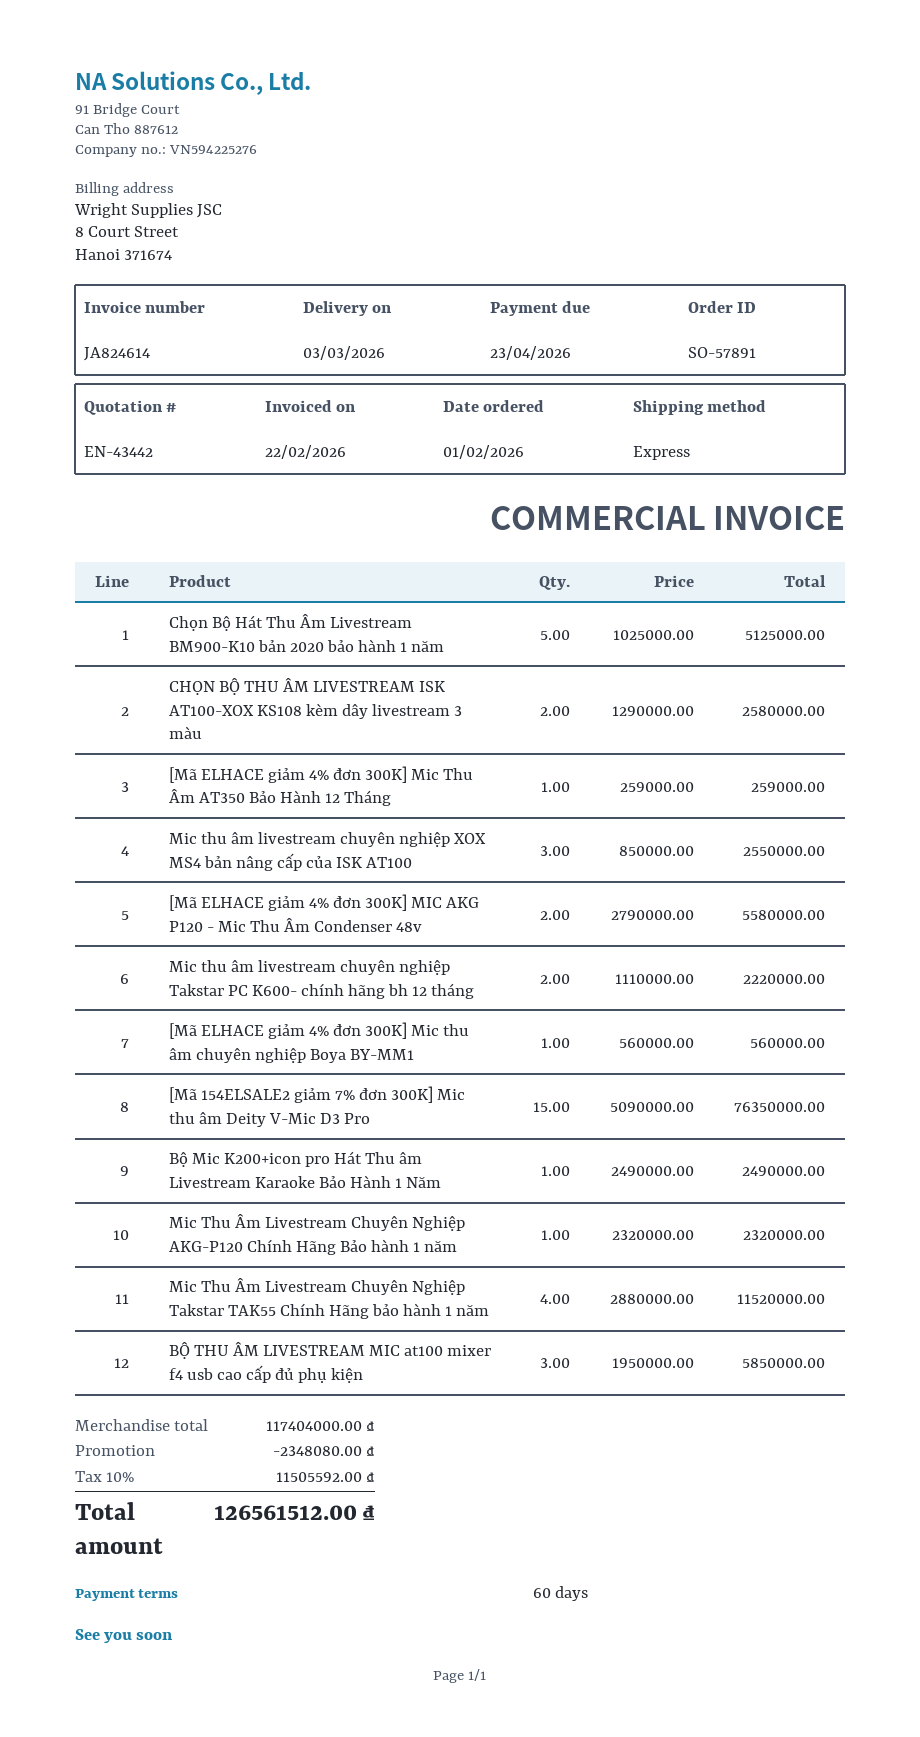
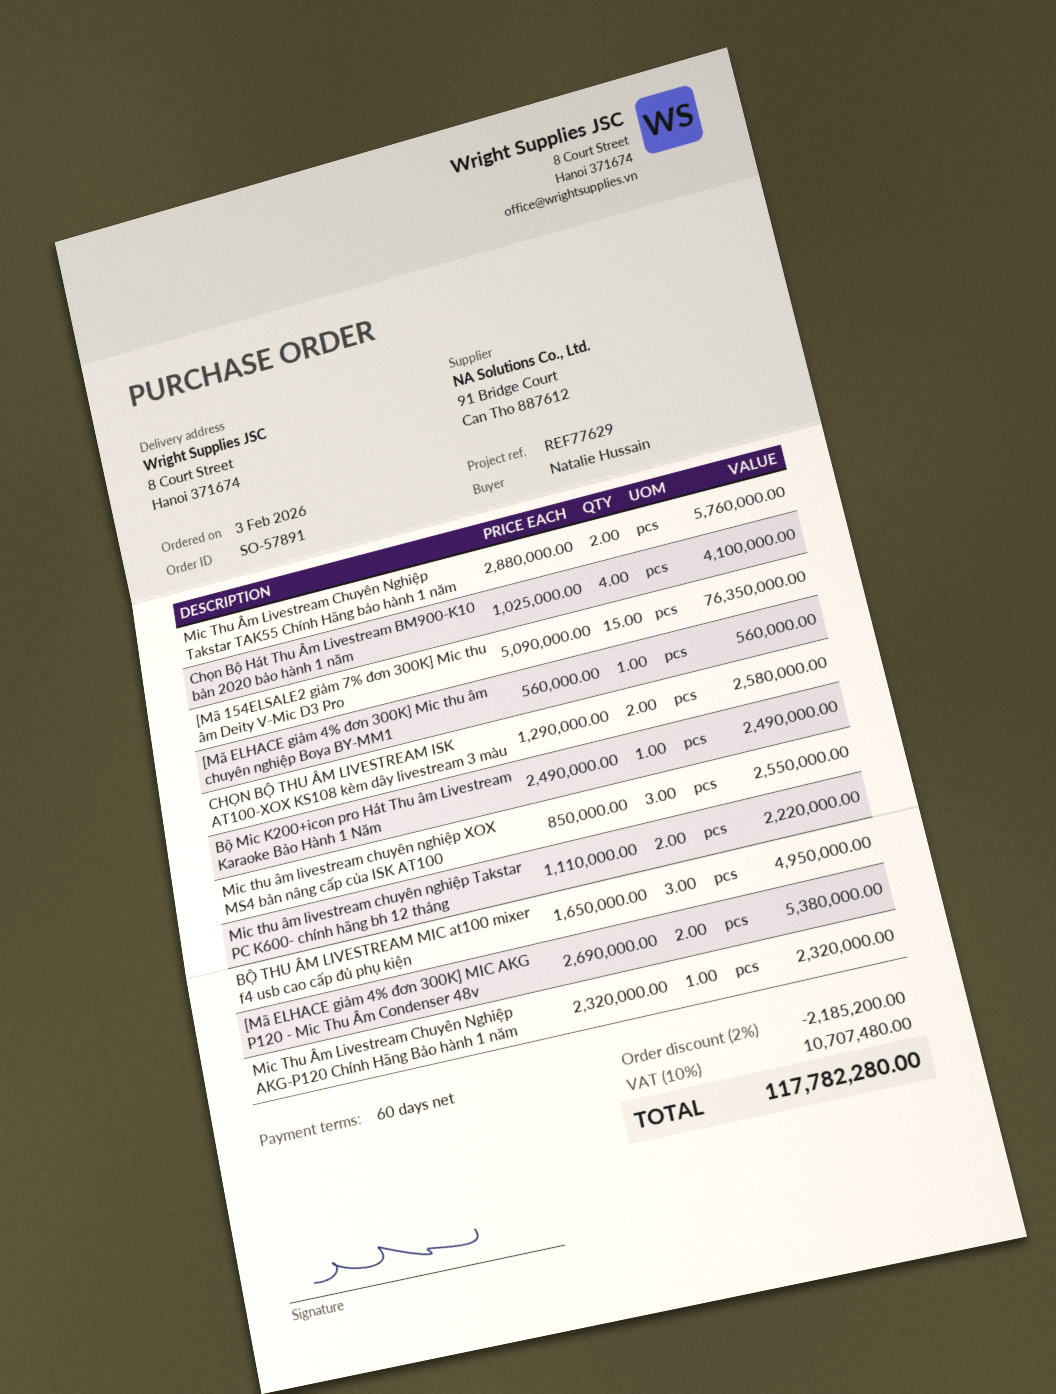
order date: 2026-02-01 -> 2026-02-03
Chọn Bộ Hát Thu Âm Livestream BM900-K10 bản 2020 bảo hành 1 năm: 5 x 1025000.00 = 5125000.00 -> 4 x 1025000.00 = 4100000.00
[Mã ELHACE giảm 4% đơn 300K] Mic Thu Âm AT350 Bảo Hành 12 Tháng: 1 x 259000.00 = 259000.00 -> none
[Mã ELHACE giảm 4% đơn 300K] MIC AKG P120 - Mic Thu Âm Condenser 48v: 2 x 2790000.00 = 5580000.00 -> 2 x 2690000.00 = 5380000.00
Mic Thu Âm Livestream Chuyên Nghiệp Takstar TAK55 Chính Hãng bảo hành 1 năm: 4 x 2880000.00 = 11520000.00 -> 2 x 2880000.00 = 5760000.00
BỘ THU ÂM LIVESTREAM MIC at100 mixer f4 usb cao cấp đủ phụ kiện: 3 x 1950000.00 = 5850000.00 -> 3 x 1650000.00 = 4950000.00
discount: 2348080.00 -> 2185200.00
tax: 10% = 11505592.00 -> 10% = 10707480.00
total: 126561512.00 -> 117782280.00

